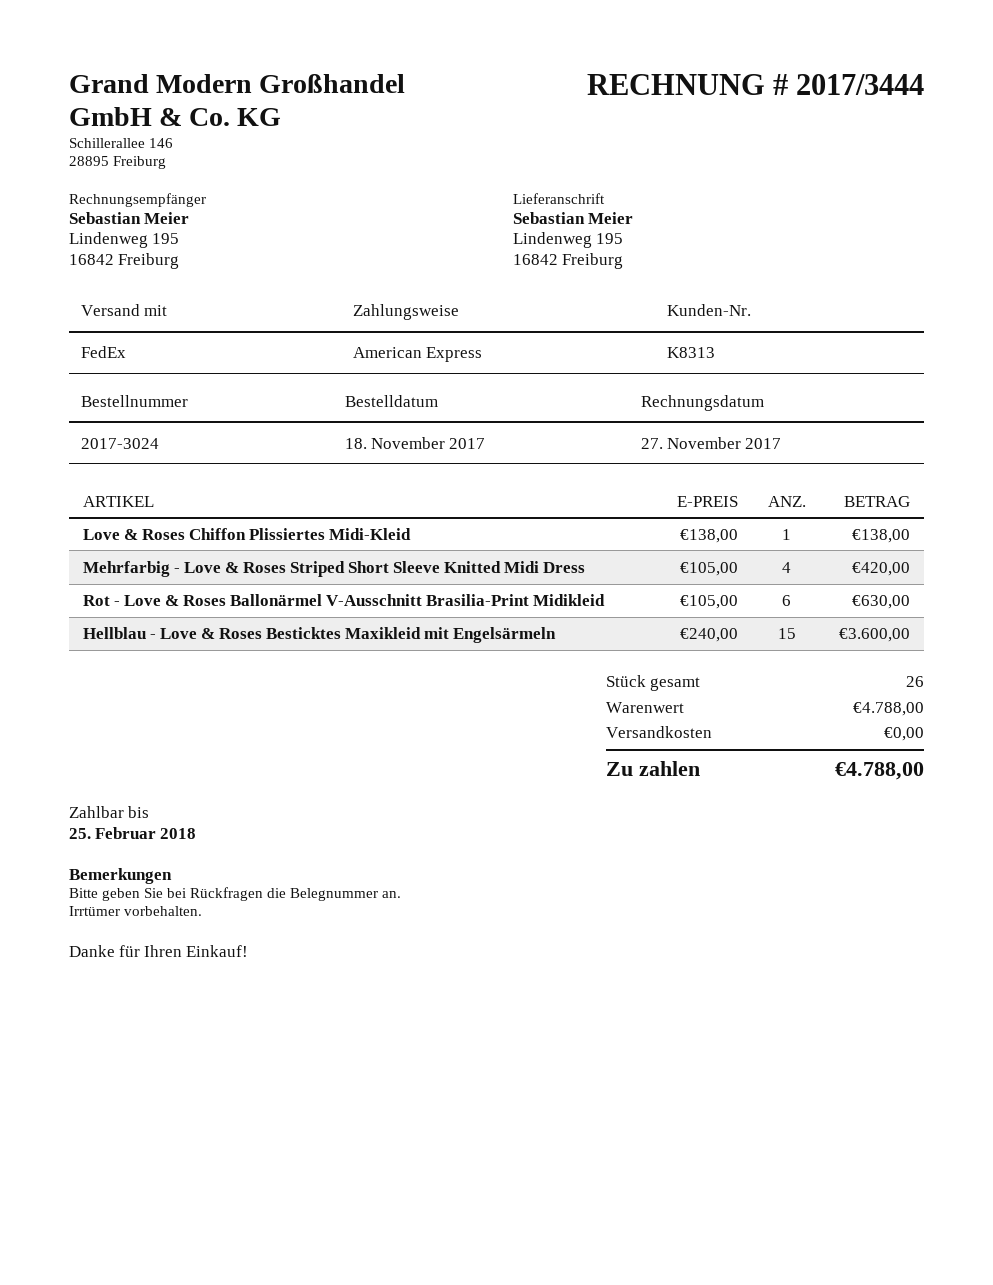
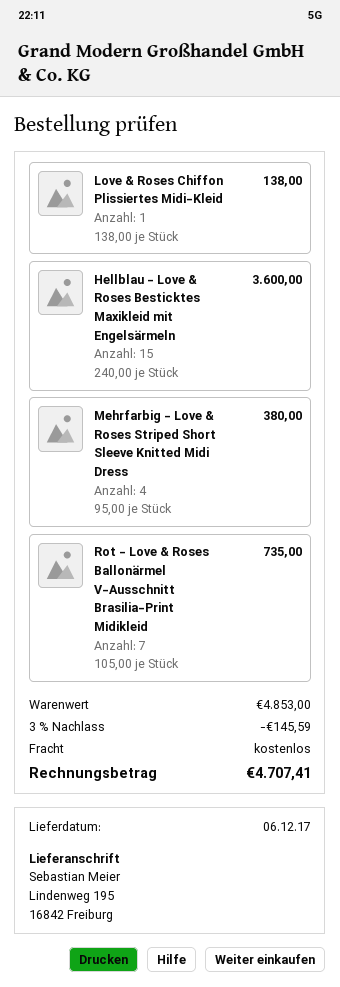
Mehrfarbig - Love & Roses Striped Short Sleeve Knitted Midi Dress: 4 x 105.00 = 420.00 -> 4 x 95.00 = 380.00
Rot - Love & Roses Ballonärmel V-Ausschnitt Brasilia-Print Midikleid: 6 x 105.00 = 630.00 -> 7 x 105.00 = 735.00
subtotal: 4788.00 -> 4853.00
discount: none -> 3% = 145.59
total: 4788.00 -> 4707.41

